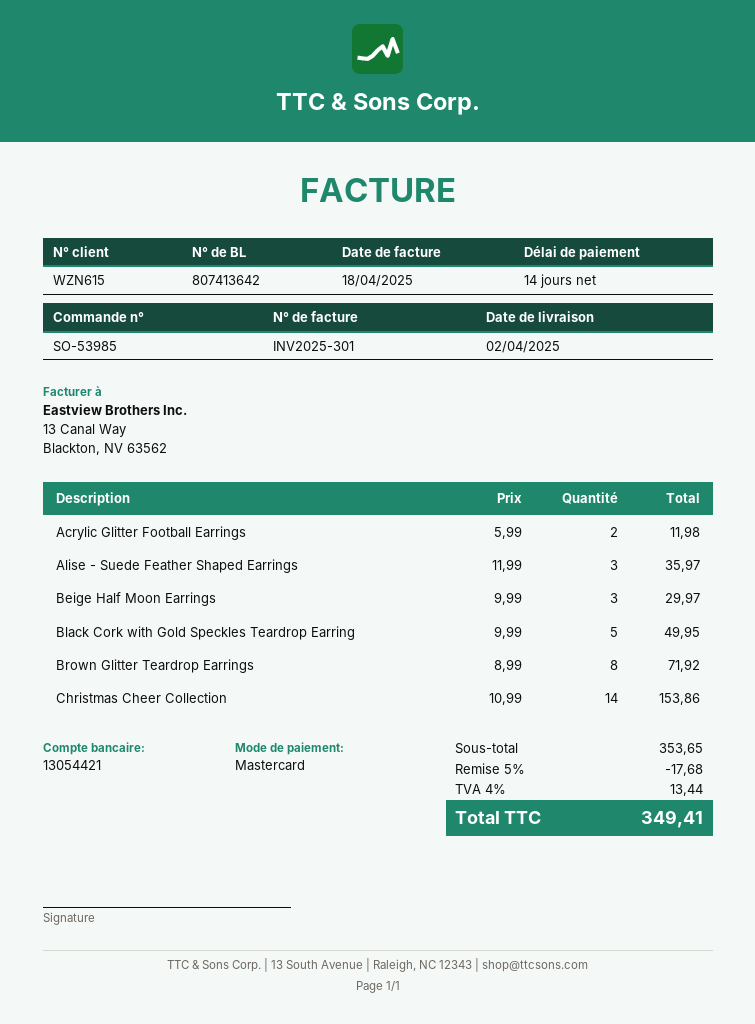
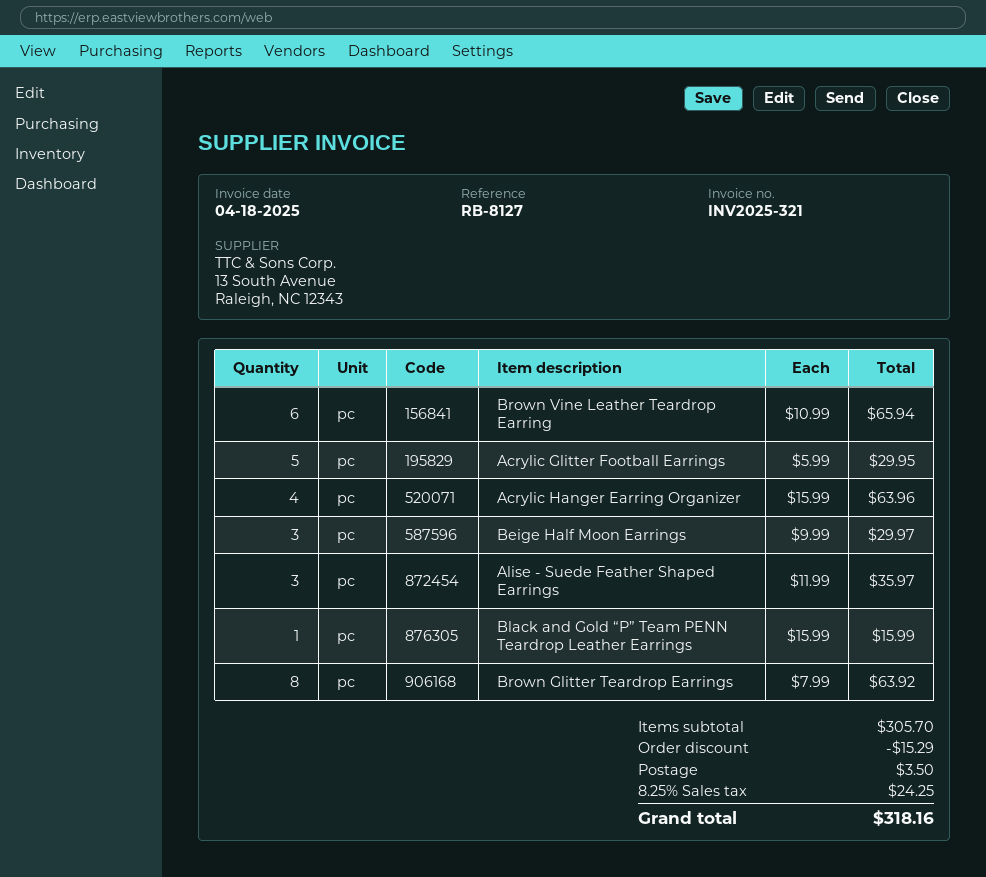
invoice number: INV2025-301 -> INV2025-321
Acrylic Glitter Football Earrings: 2 x 5.99 = 11.98 -> 5 x 5.99 = 29.95
Black Cork with Gold Speckles Teardrop Earring: 5 x 9.99 = 49.95 -> none
Brown Glitter Teardrop Earrings: 8 x 8.99 = 71.92 -> 8 x 7.99 = 63.92
Christmas Cheer Collection: 14 x 10.99 = 153.86 -> none
Brown Vine Leather Teardrop Earring: none -> 6 x 10.99 = 65.94
Acrylic Hanger Earring Organizer: none -> 4 x 15.99 = 63.96
Black and Gold “P” Team PENN Teardrop Leather Earrings: none -> 1 x 15.99 = 15.99
subtotal: 353.65 -> 305.70
discount: 17.68 -> 15.29
shipping: none -> 3.50
tax: 4% = 13.44 -> 8.25% = 24.25
total: 349.41 -> 318.16

